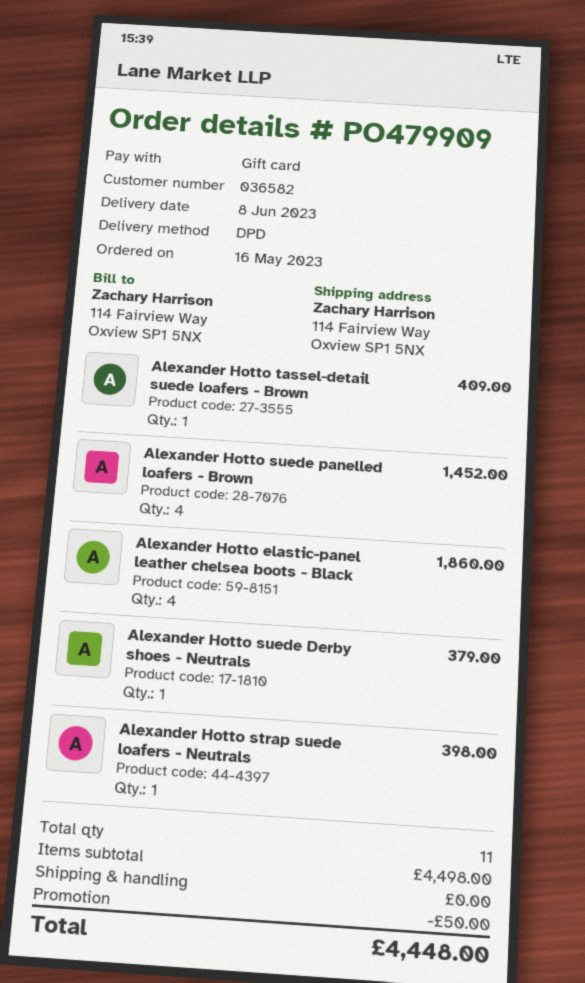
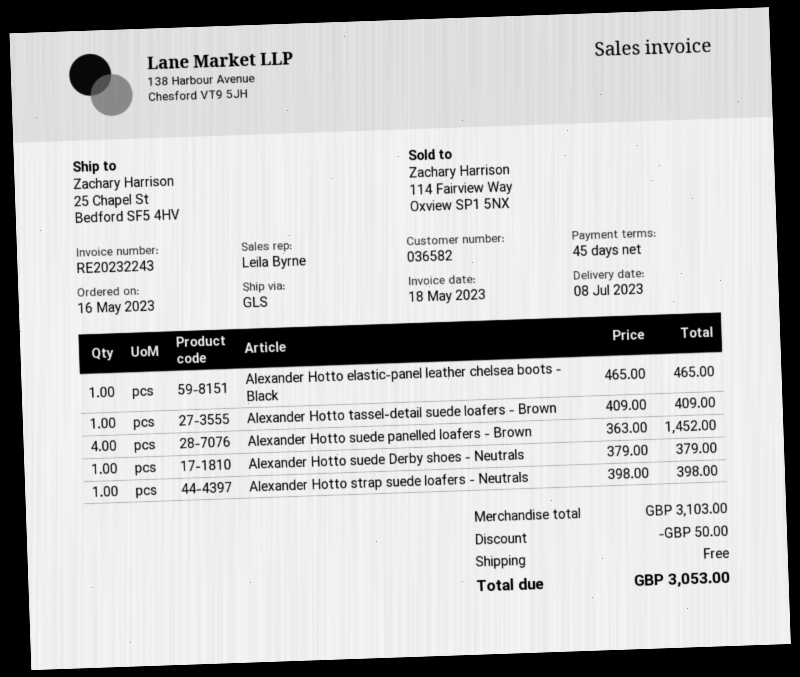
delivery date: 2023-06-08 -> 2023-07-08
shipping method: DPD -> GLS
ship to: 114 Fairview Way, Oxview SP1 5NX -> 25 Chapel St, Bedford SF5 4HV
Alexander Hotto elastic-panel leather chelsea boots - Black: 4 for 1860.00 -> 1 for 465.00
subtotal: 4498.00 -> 3103.00
total: 4448.00 -> 3053.00

